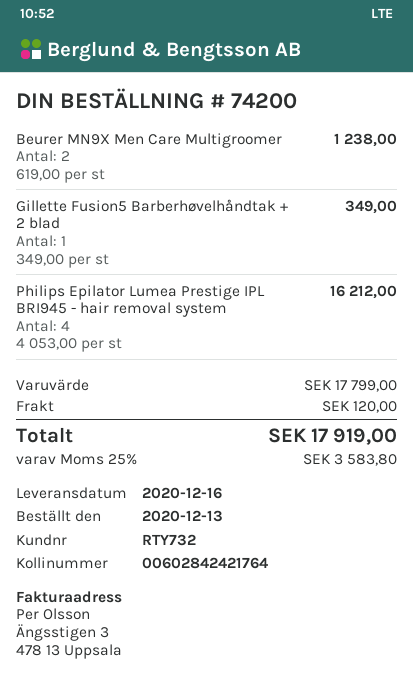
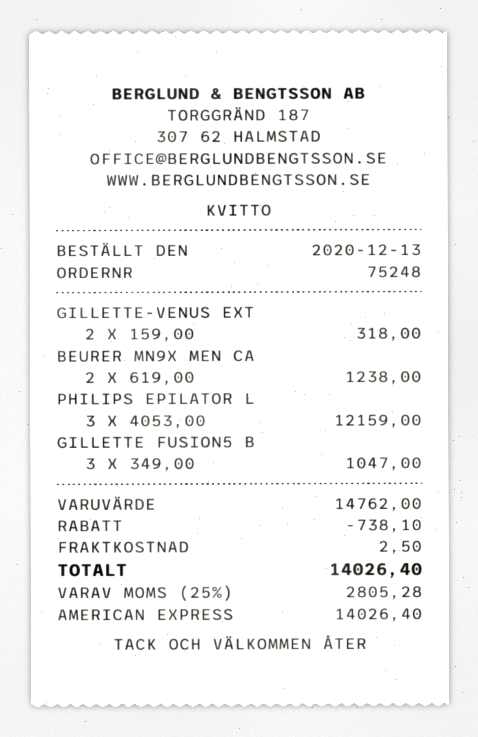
order number: 74200 -> 75248
Gillette Fusion5 Barberhøvelhåndtak + 2 blad: 1 x 349.00 = 349.00 -> 3 x 349.00 = 1047.00
Philips Epilator Lumea Prestige IPL BRI945 - hair removal system: 4 x 4053.00 = 16212.00 -> 3 x 4053.00 = 12159.00
GILLETTE-VENUS EXT: none -> 2 x 159.00 = 318.00
subtotal: 17799.00 -> 14762.00
discount: none -> 738.10
shipping: 120.00 -> 2.50
tax: 25% = 3583.80 -> 25% = 2805.28
total: 17919.00 -> 14026.40

